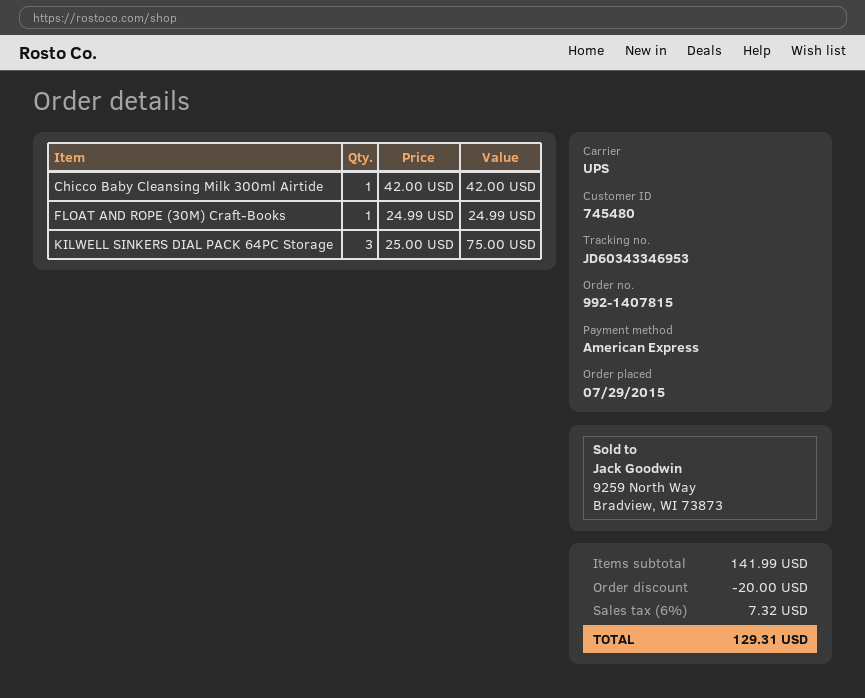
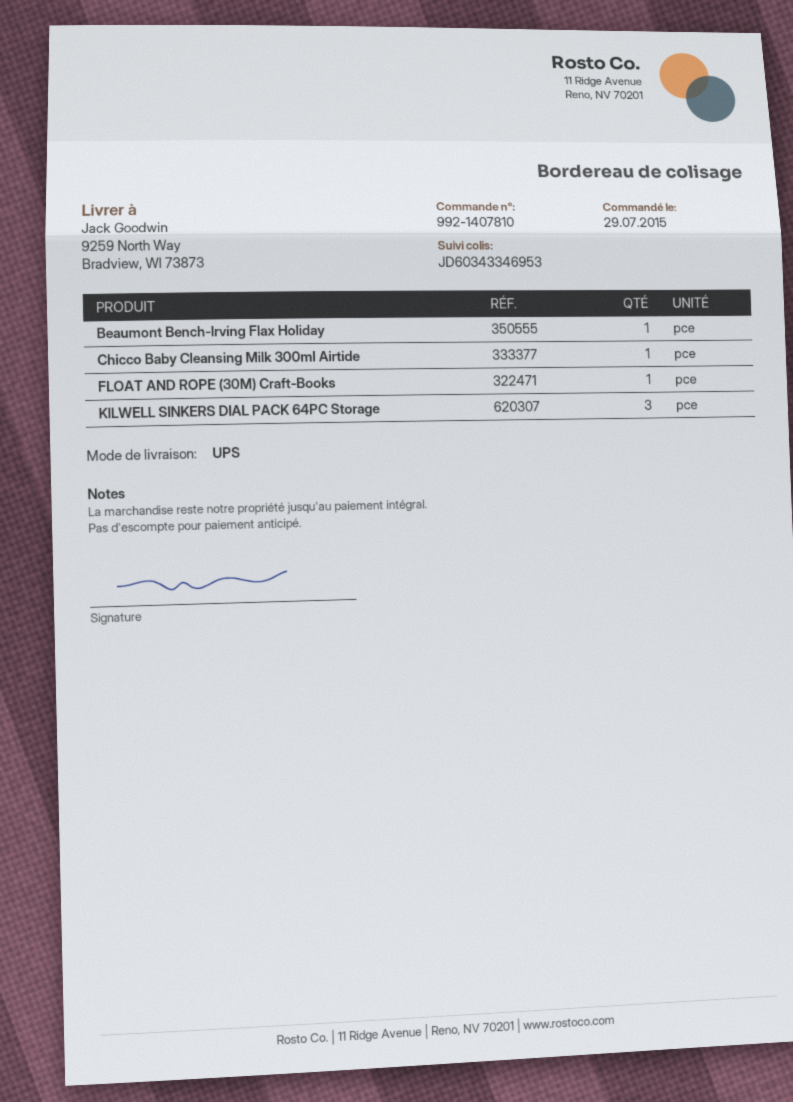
order number: 992-1407815 -> 992-1407810
Beaumont Bench-Irving Flax Holiday: none -> 1

